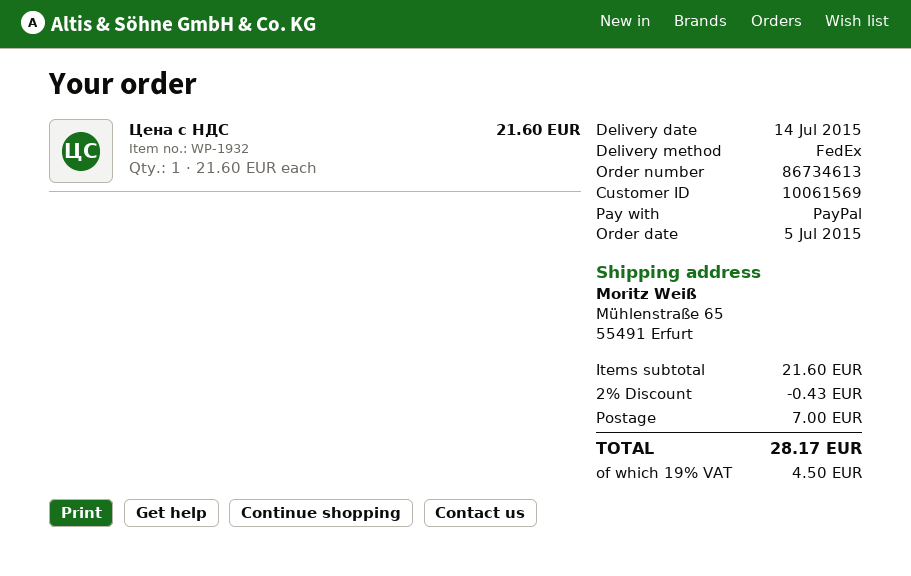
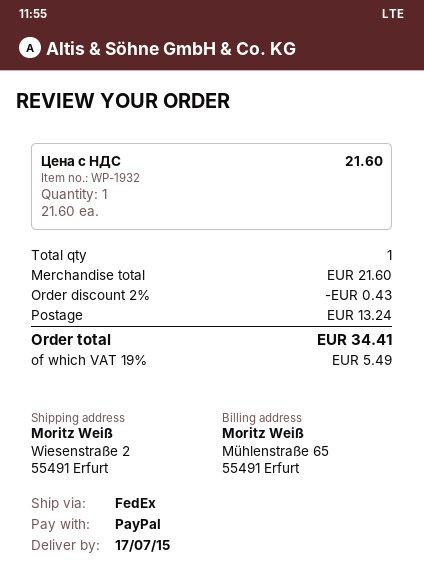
delivery date: 2015-07-14 -> 2015-07-17
ship to: Mühlenstraße 65, 55491 Erfurt -> Wiesenstraße 2, 55491 Erfurt
shipping: 7.00 -> 13.24
tax: 19% = 4.50 -> 19% = 5.49
total: 28.17 -> 34.41

